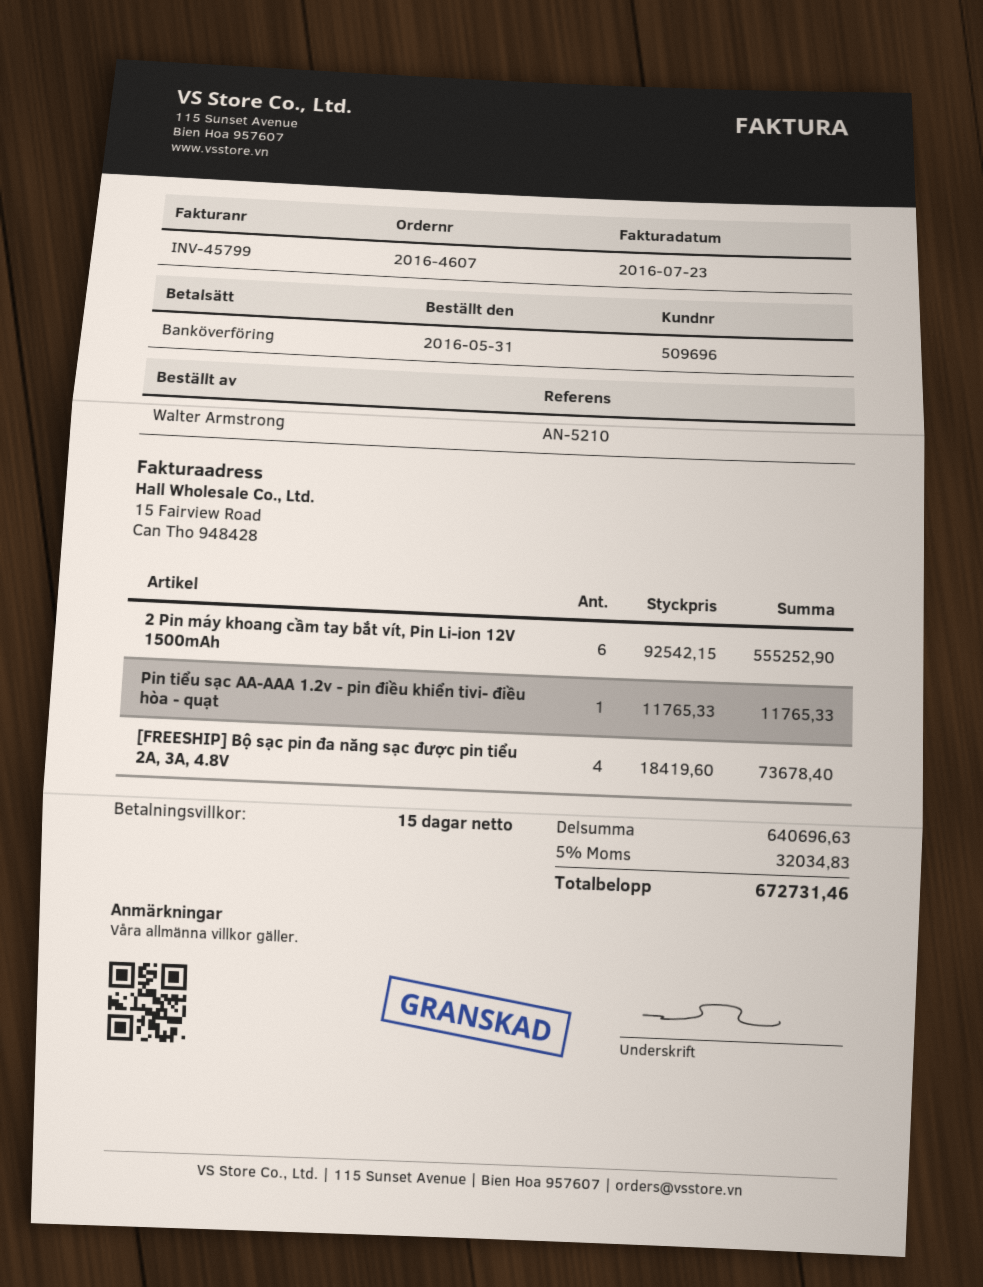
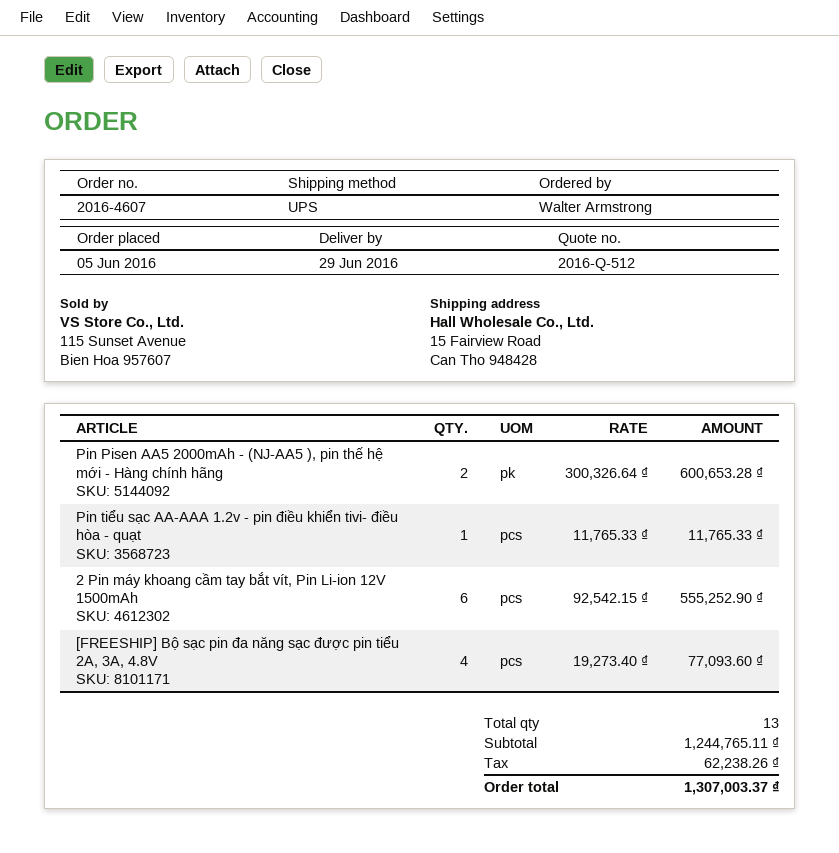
order date: 2016-05-31 -> 2016-06-05
[FREESHIP] Bộ sạc pin đa năng sạc được pin tiểu 2A, 3A, 4.8V: 4 x 18419.60 = 73678.40 -> 4 x 19273.40 = 77093.60
Pin Pisen AA5 2000mAh - (NJ-AA5 ), pin thế hệ mới - Hàng chính hãng: none -> 2 x 300326.64 = 600653.28
subtotal: 640696.63 -> 1244765.11
tax: 32034.83 -> 62238.26
total: 672731.46 -> 1307003.37

